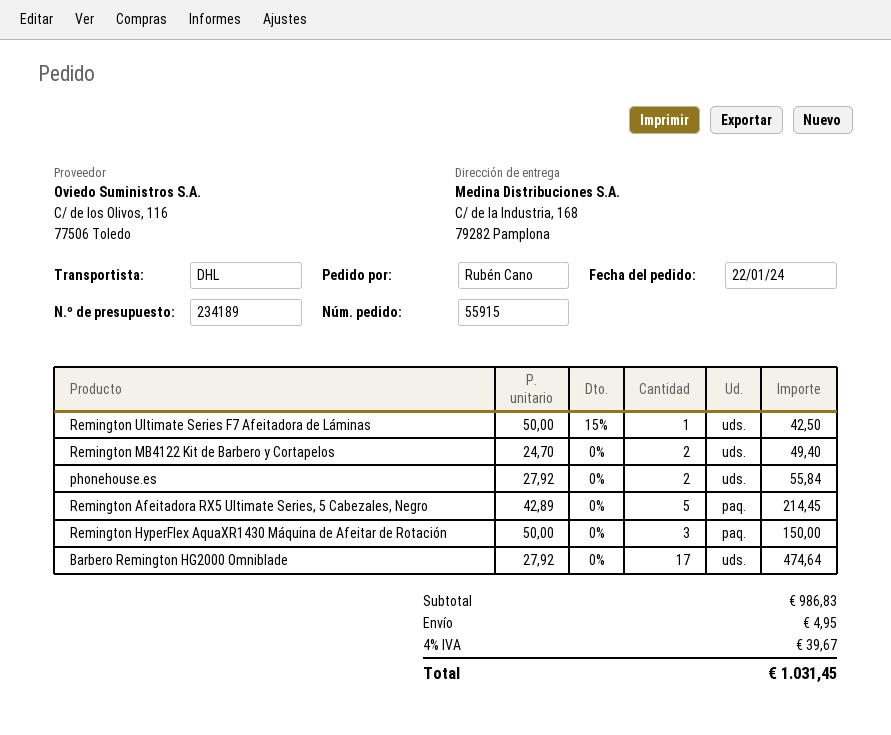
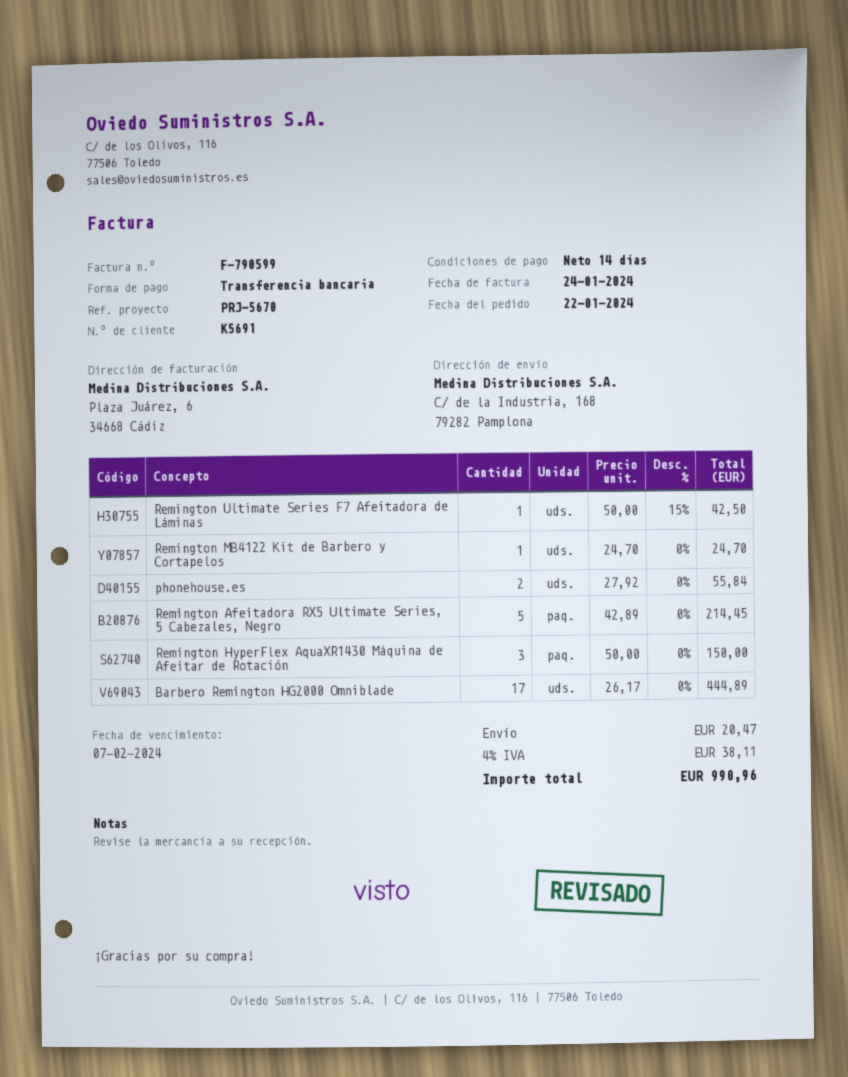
Remington MB4122 Kit de Barbero y Cortapelos: 2 x 24.70 = 49.40 -> 1 x 24.70 = 24.70
Barbero Remington HG2000 Omniblade: 17 x 27.92 = 474.64 -> 17 x 26.17 = 444.89
shipping: 4.95 -> 20.47
tax: 4% = 39.67 -> 4% = 38.11
total: 1031.45 -> 990.96

